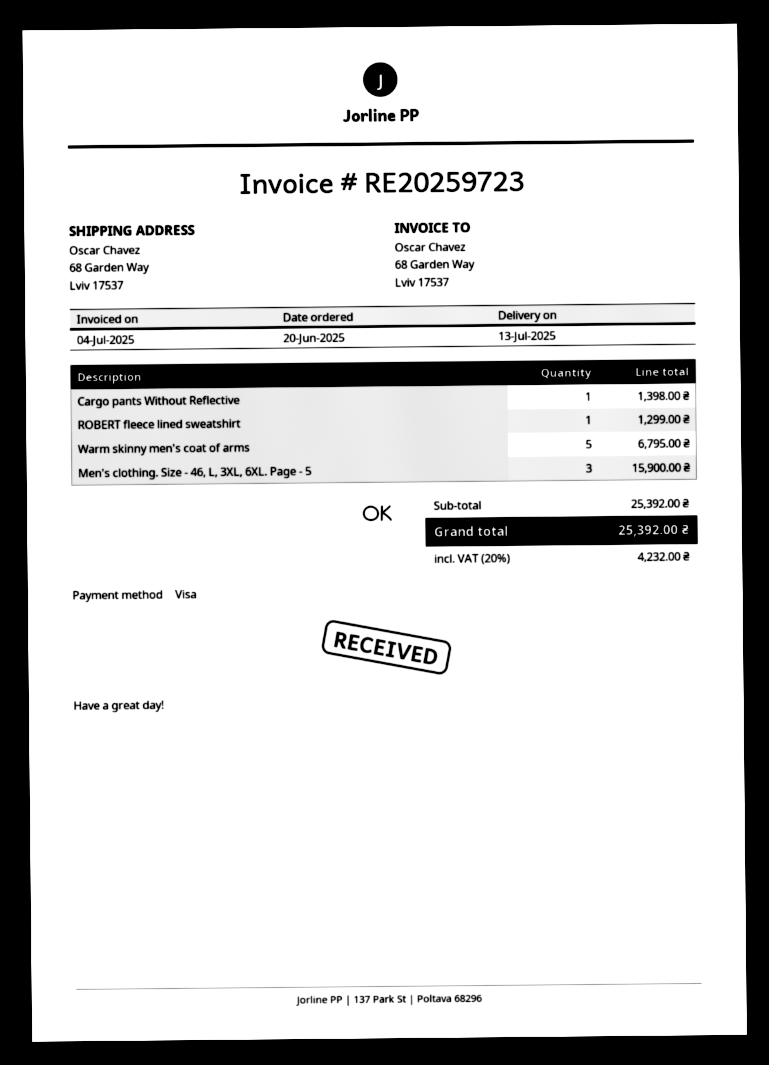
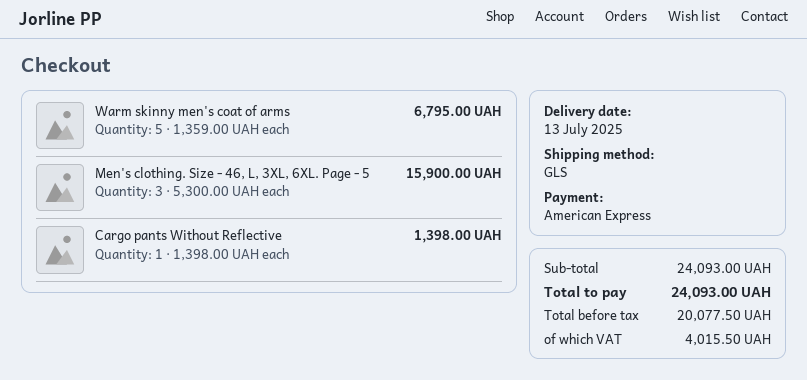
payment method: Visa -> American Express
ROBERT fleece lined sweatshirt: 1 for 1299.00 -> none
subtotal: 25392.00 -> 24093.00
tax: 4232.00 -> 4015.50
total: 25392.00 -> 24093.00

